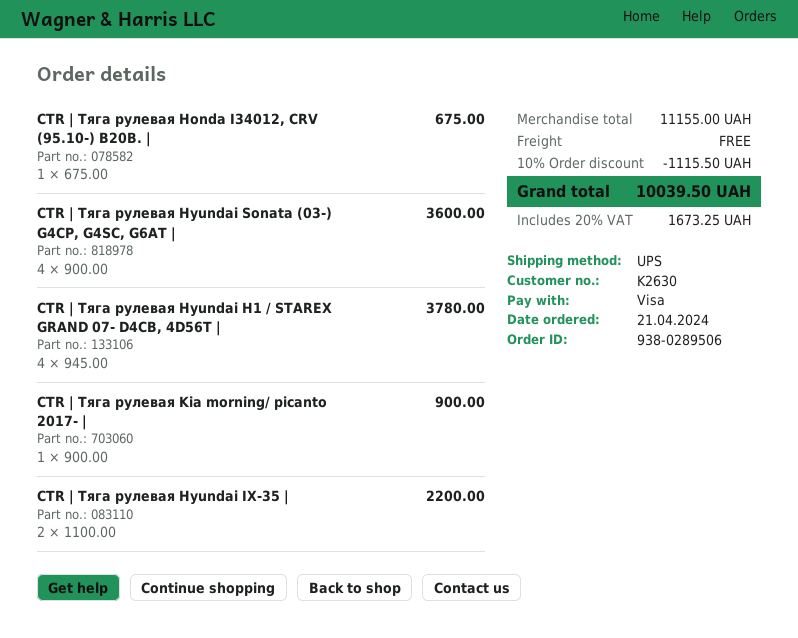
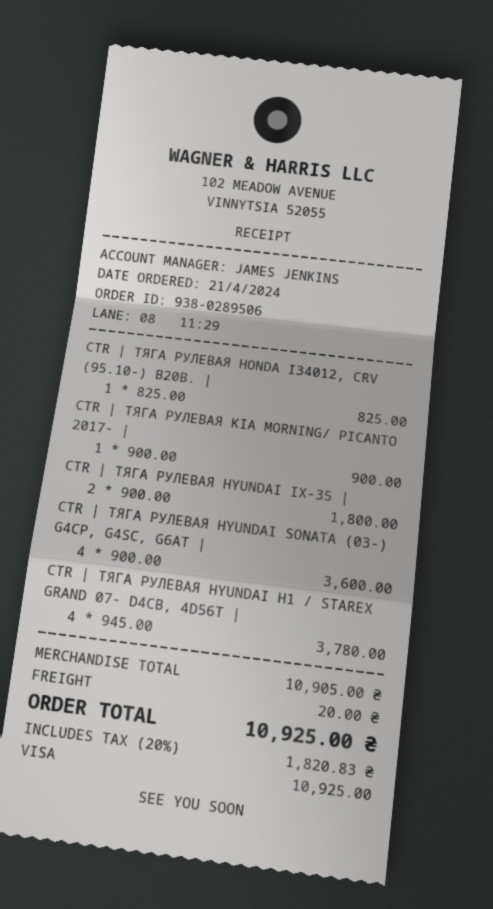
CTR | Тяга рулевая Honda I34012, CRV (95.10-) B20B. |: 1 x 675.00 = 675.00 -> 1 x 825.00 = 825.00
CTR | Тяга рулевая Hyundai IX-35 |: 2 x 1100.00 = 2200.00 -> 2 x 900.00 = 1800.00
subtotal: 11155.00 -> 10905.00
discount: 10% = 1115.50 -> none
shipping: 0.00 -> 20.00
tax: 20% = 1673.25 -> 20% = 1820.83
total: 10039.50 -> 10925.00

